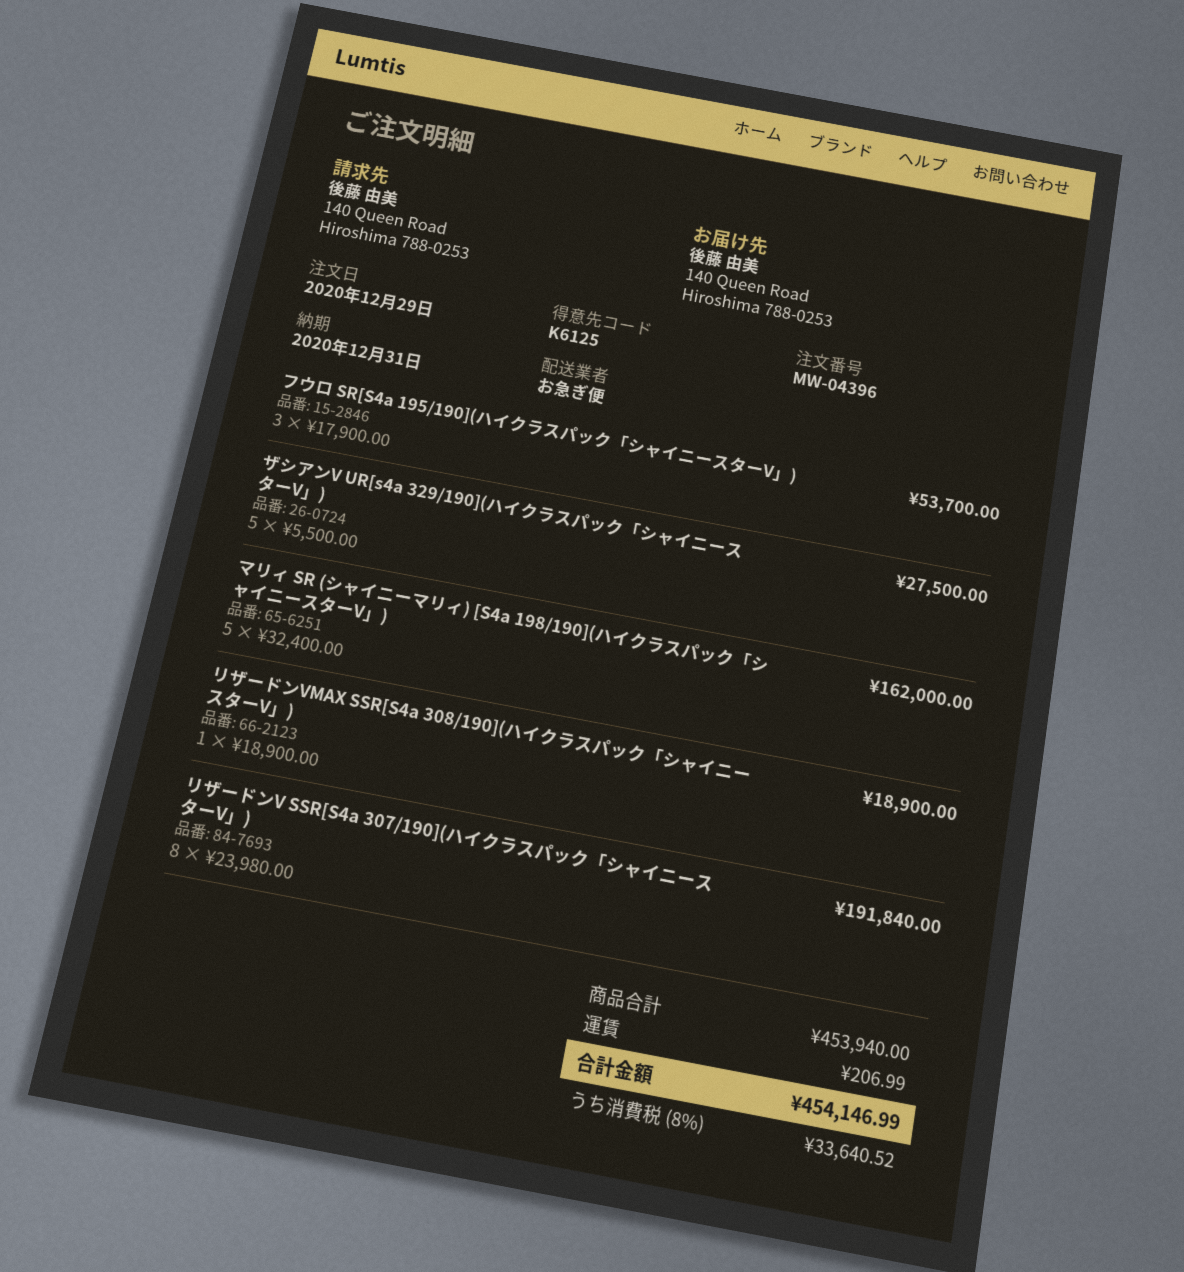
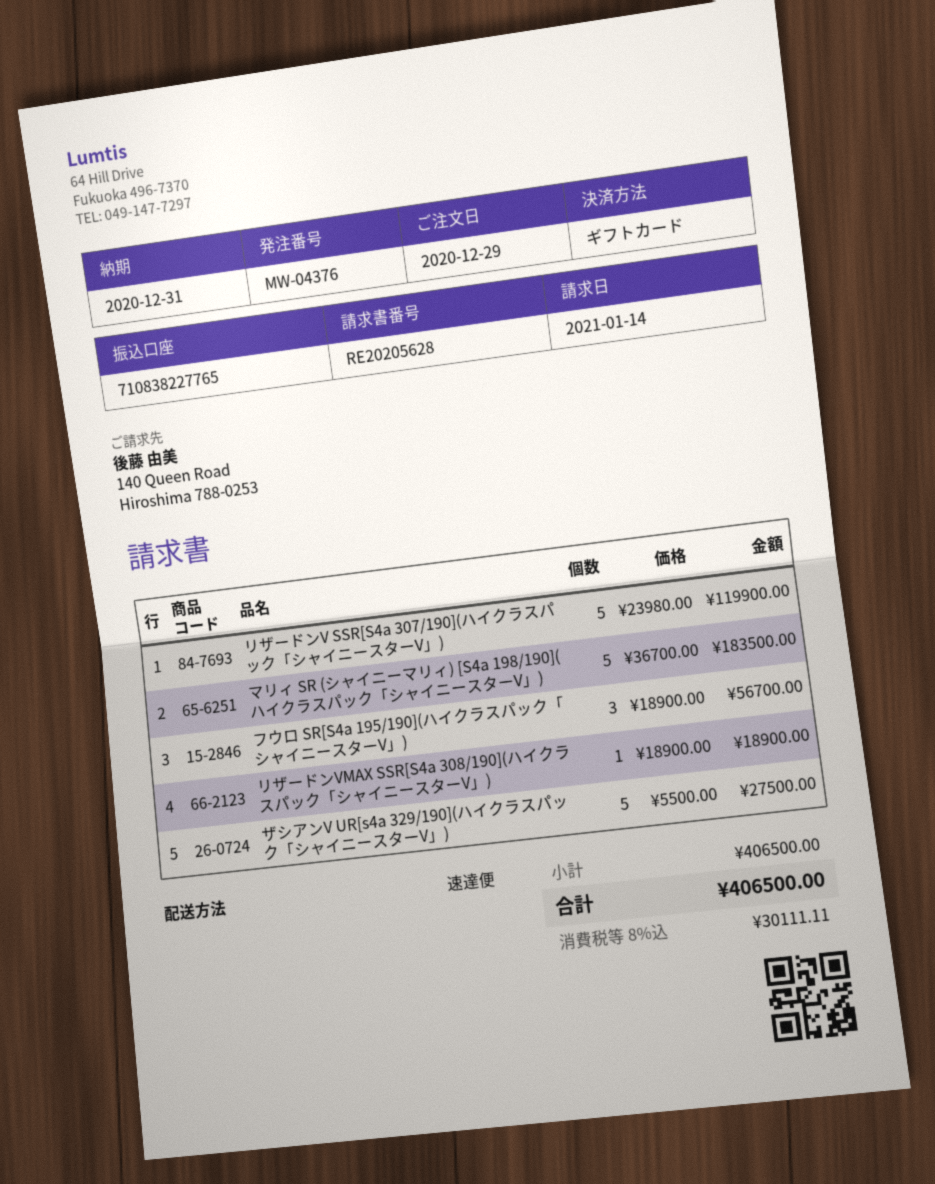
order number: MW-04396 -> MW-04376
フウロ SR[S4a 195/190](ハイクラスパック「シャイニースターV」): 3 x 17900.00 = 53700.00 -> 3 x 18900.00 = 56700.00
マリィ SR (シャイニーマリィ) [S4a 198/190](ハイクラスパック「シャイニースターV」): 5 x 32400.00 = 162000.00 -> 5 x 36700.00 = 183500.00
リザードンV SSR[S4a 307/190](ハイクラスパック「シャイニースターV」): 8 x 23980.00 = 191840.00 -> 5 x 23980.00 = 119900.00
subtotal: 453940.00 -> 406500.00
shipping: 206.99 -> none
tax: 8% = 33640.52 -> 8% = 30111.11
total: 454146.99 -> 406500.00

